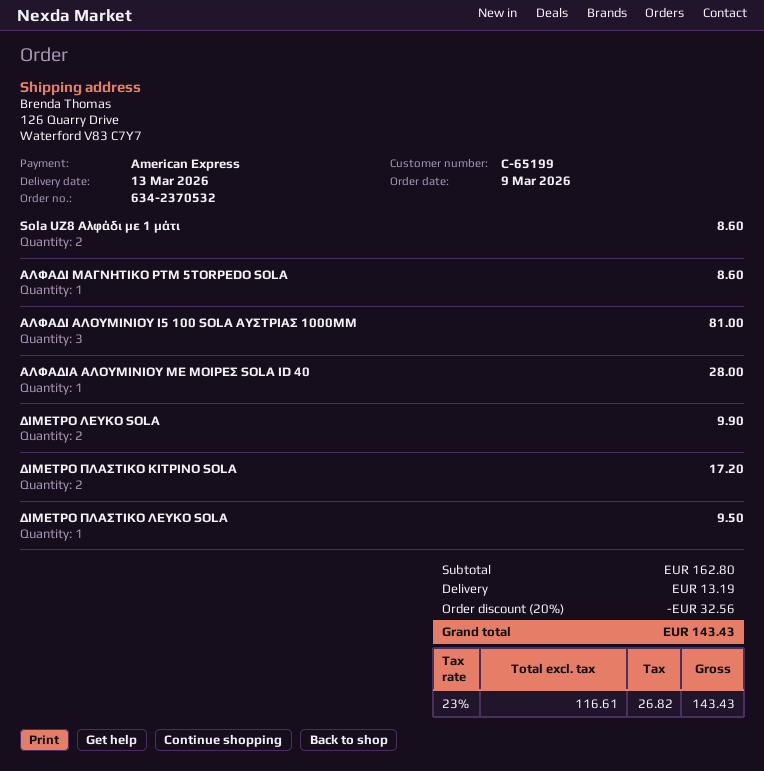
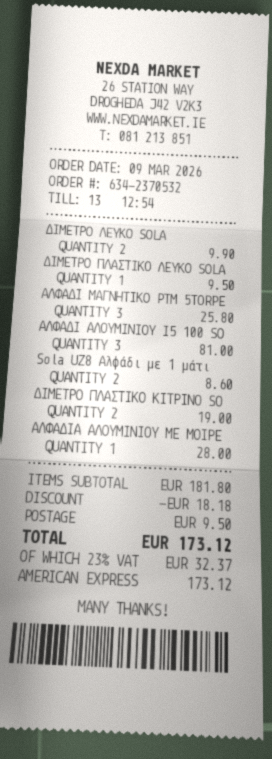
ΑΛΦΑΔΙ MΑΓΝΗΤΙΚΟ PTM 5TORPEDO SOLA: 1 for 8.60 -> 3 for 25.80
ΔΙΜΕΤΡΟ ΠΛΑΣΤΙΚΟ ΚΙΤΡΙΝΟ SOLA: 2 for 17.20 -> 2 for 19.00
subtotal: 162.80 -> 181.80
discount: 32.56 -> 18.18
shipping: 13.19 -> 9.50
tax: 23% = 26.82 -> 23% = 32.37
total: 143.43 -> 173.12

